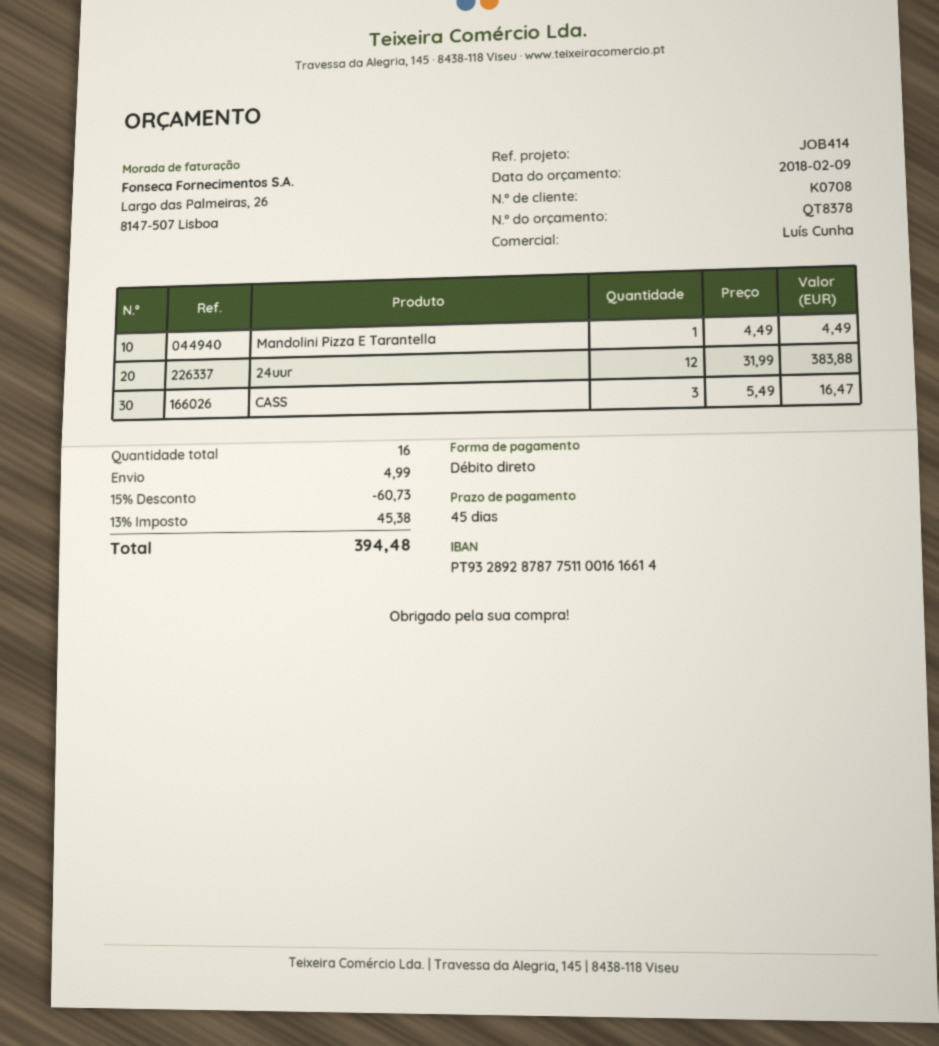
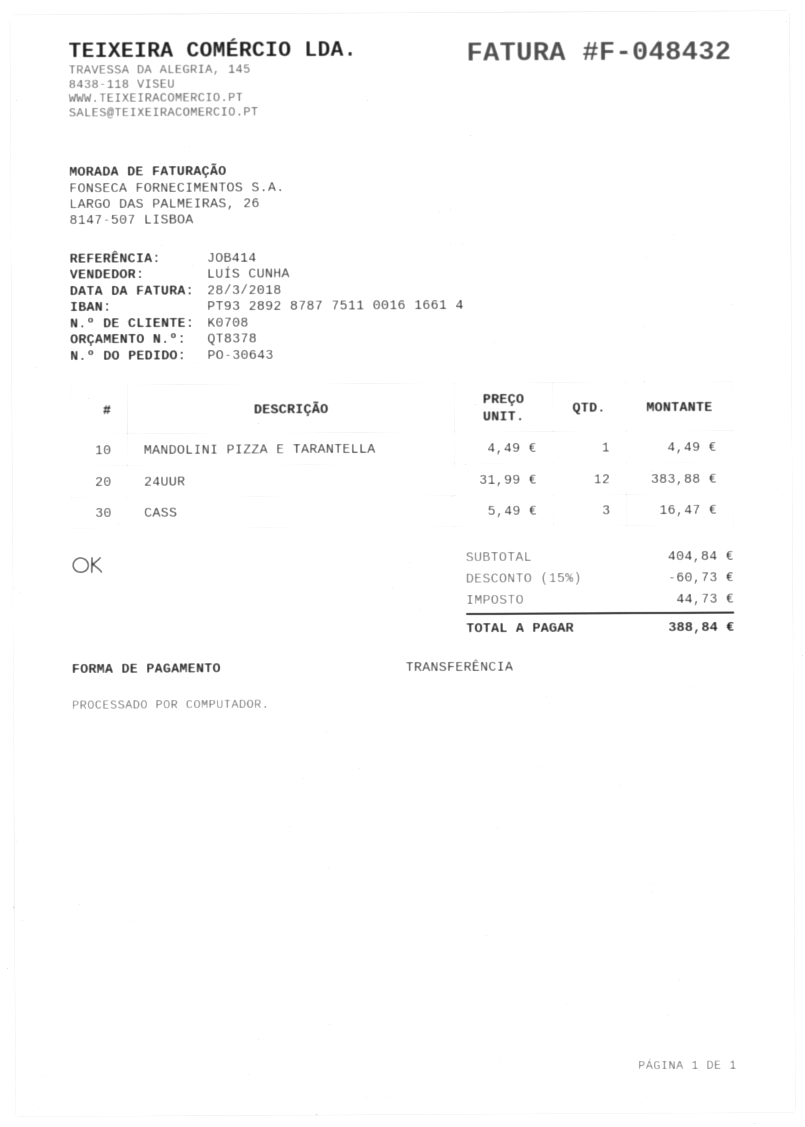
payment method: direct debit -> bank transfer
shipping: 4.99 -> none
tax: 45.38 -> 44.73
total: 394.48 -> 388.84

